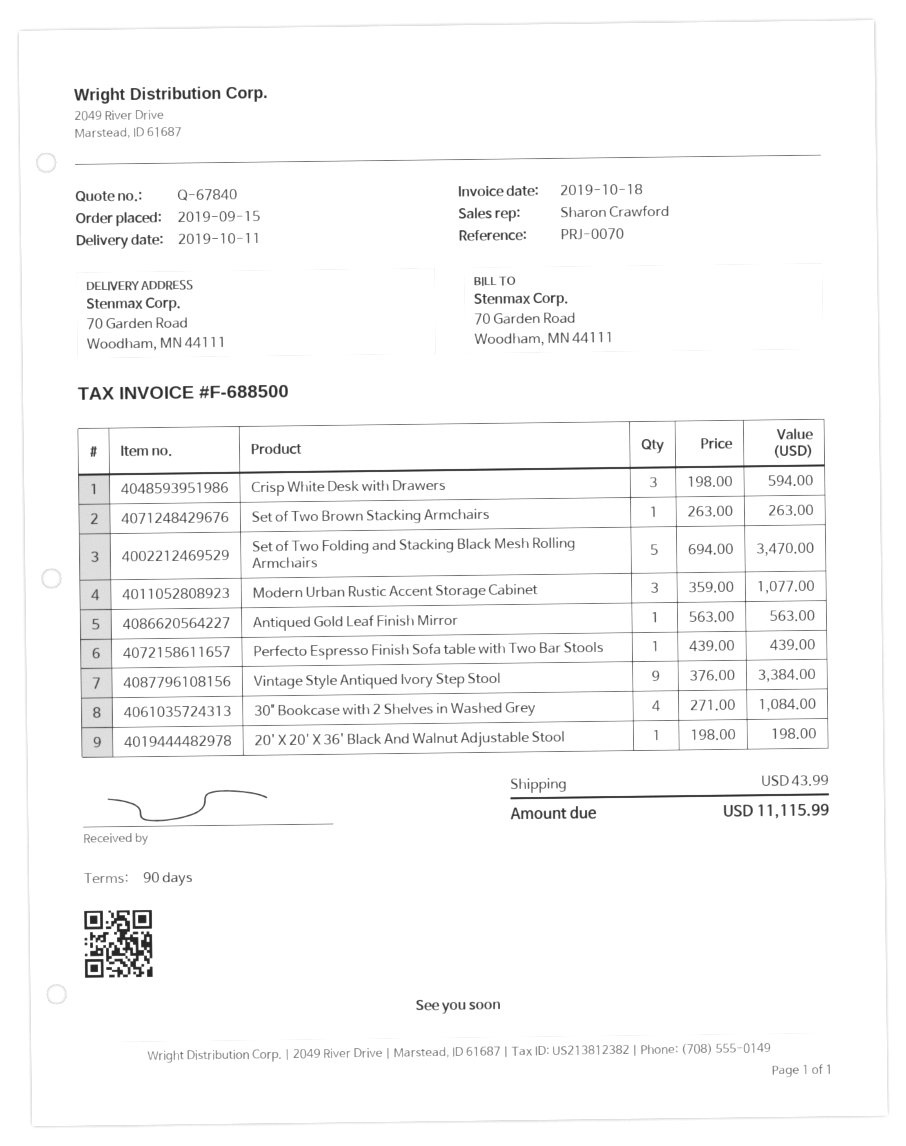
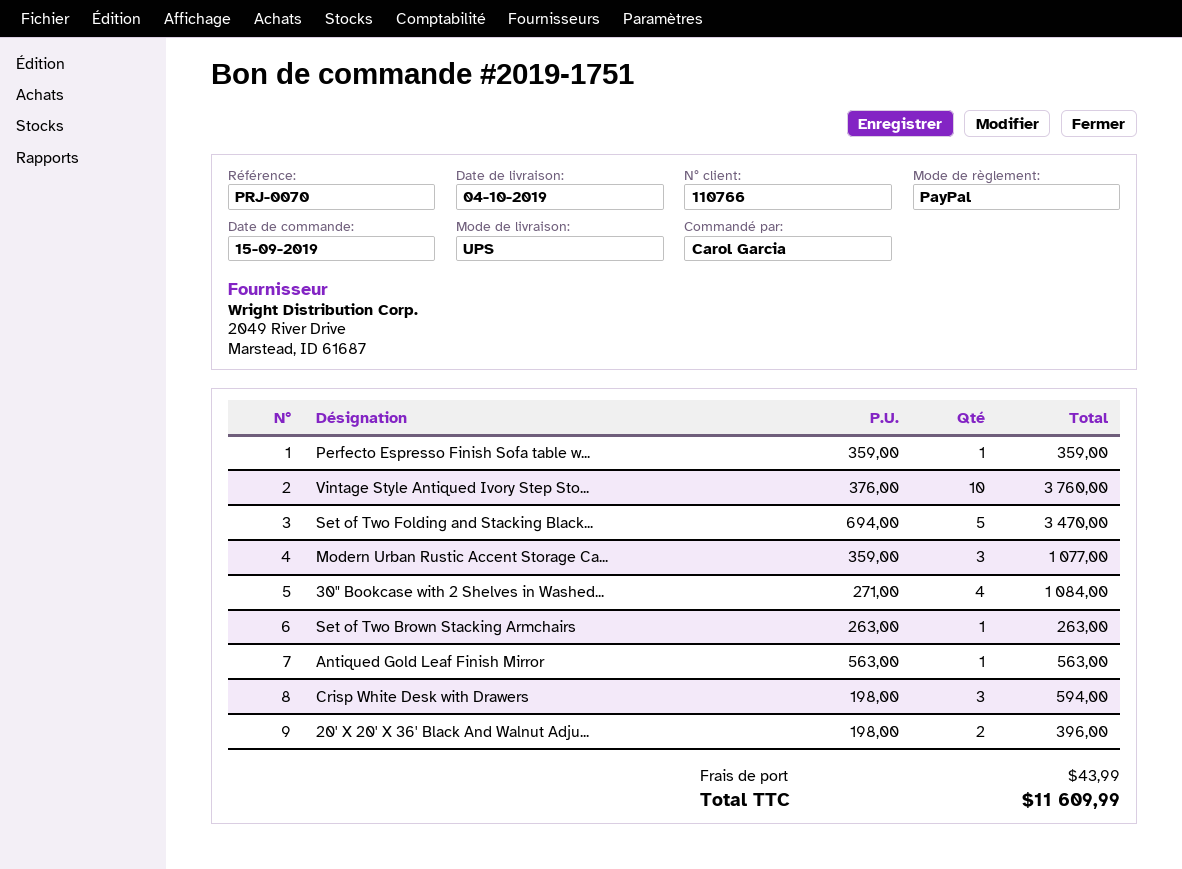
delivery date: 2019-10-11 -> 2019-10-04
Perfecto Espresso Finish Sofa table with Two Bar Stools: 1 x 439.00 = 439.00 -> 1 x 359.00 = 359.00
Vintage Style Antiqued Ivory Step Stool: 9 x 376.00 = 3384.00 -> 10 x 376.00 = 3760.00
20' X 20' X 36' Black And Walnut Adjustable Stool: 1 x 198.00 = 198.00 -> 2 x 198.00 = 396.00
total: 11115.99 -> 11609.99

